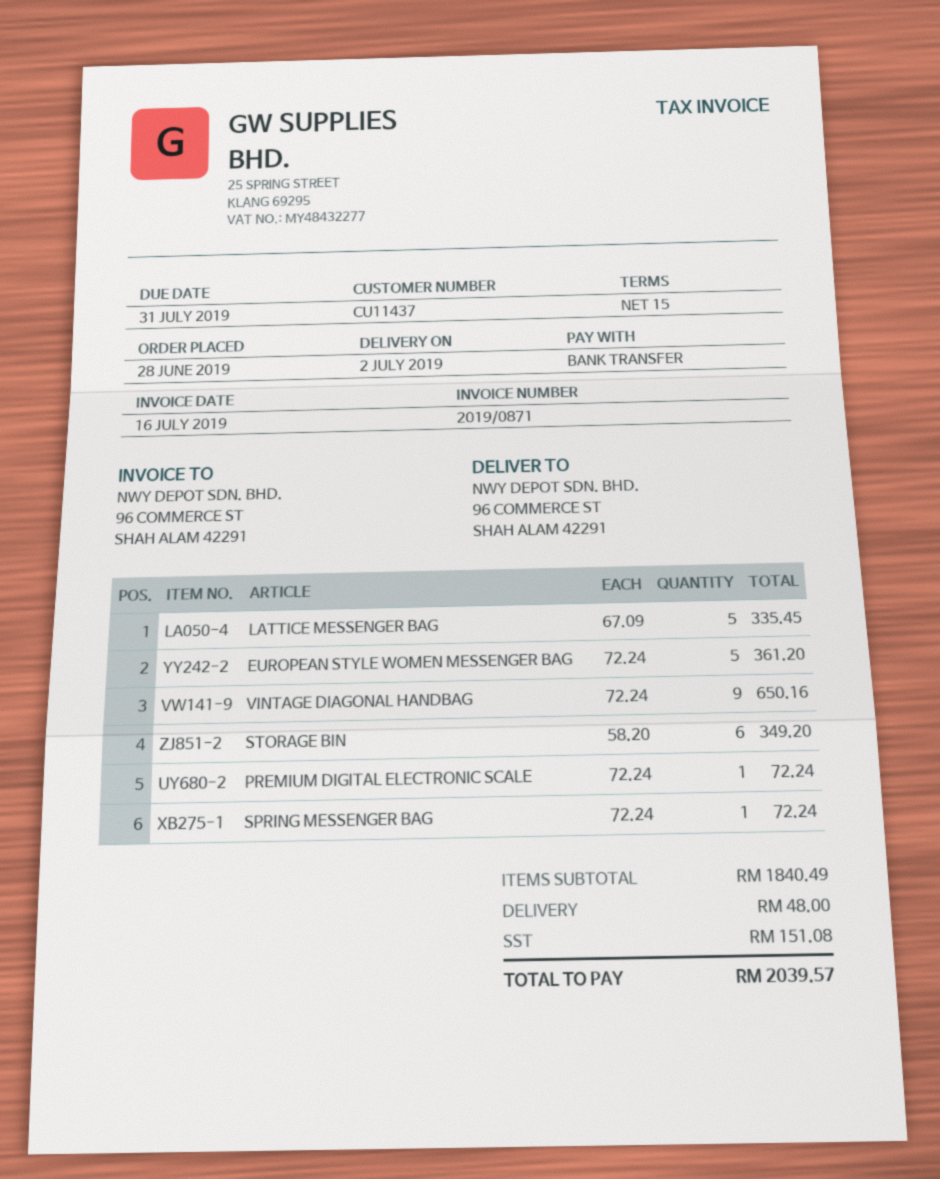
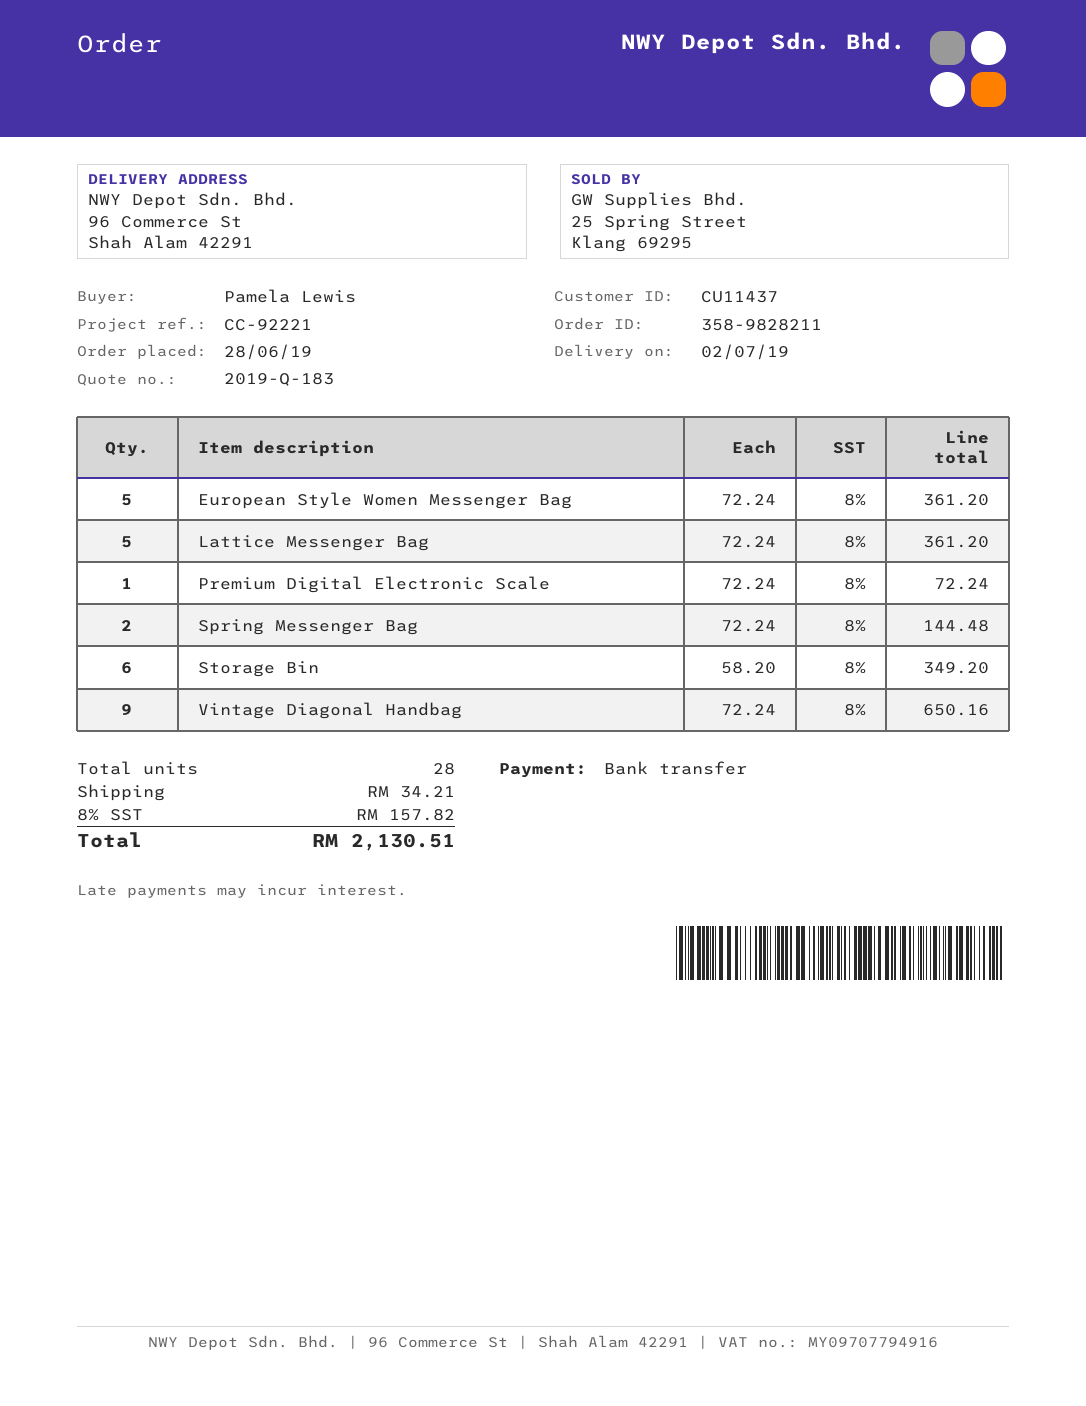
LATTICE MESSENGER BAG: 5 x 67.09 = 335.45 -> 5 x 72.24 = 361.20
SPRING MESSENGER BAG: 1 x 72.24 = 72.24 -> 2 x 72.24 = 144.48
shipping: 48.00 -> 34.21
tax: 151.08 -> 157.82
total: 2039.57 -> 2130.51

